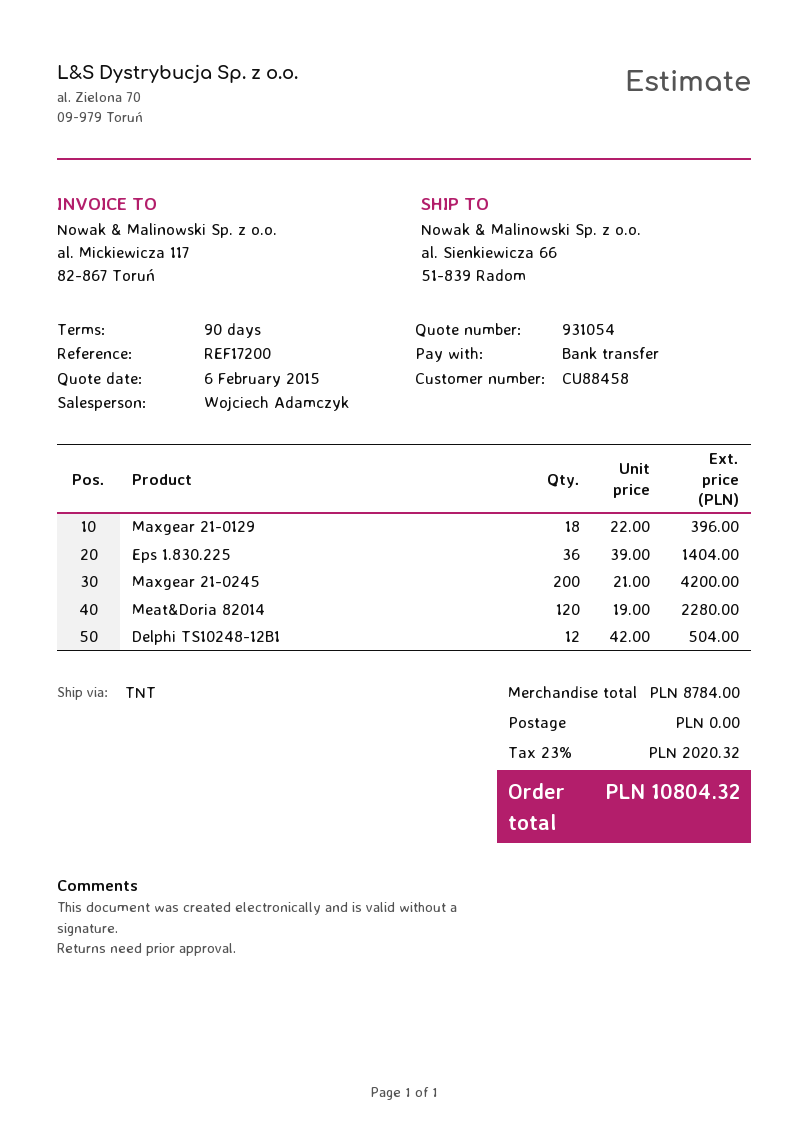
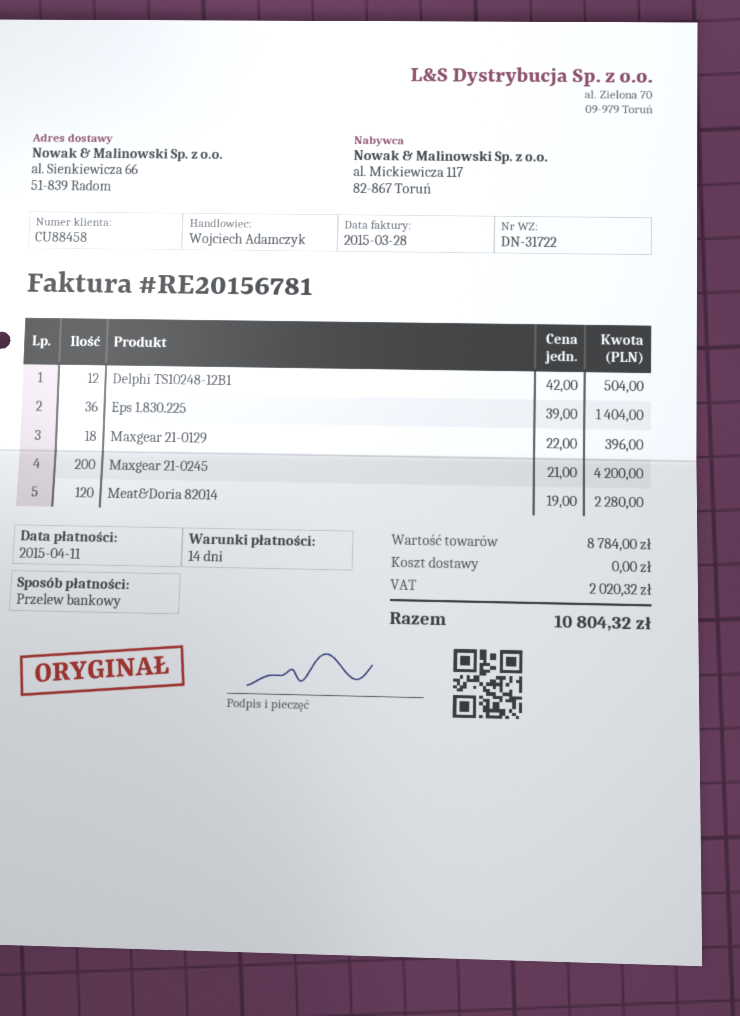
payment terms: 90 days -> 14 days

